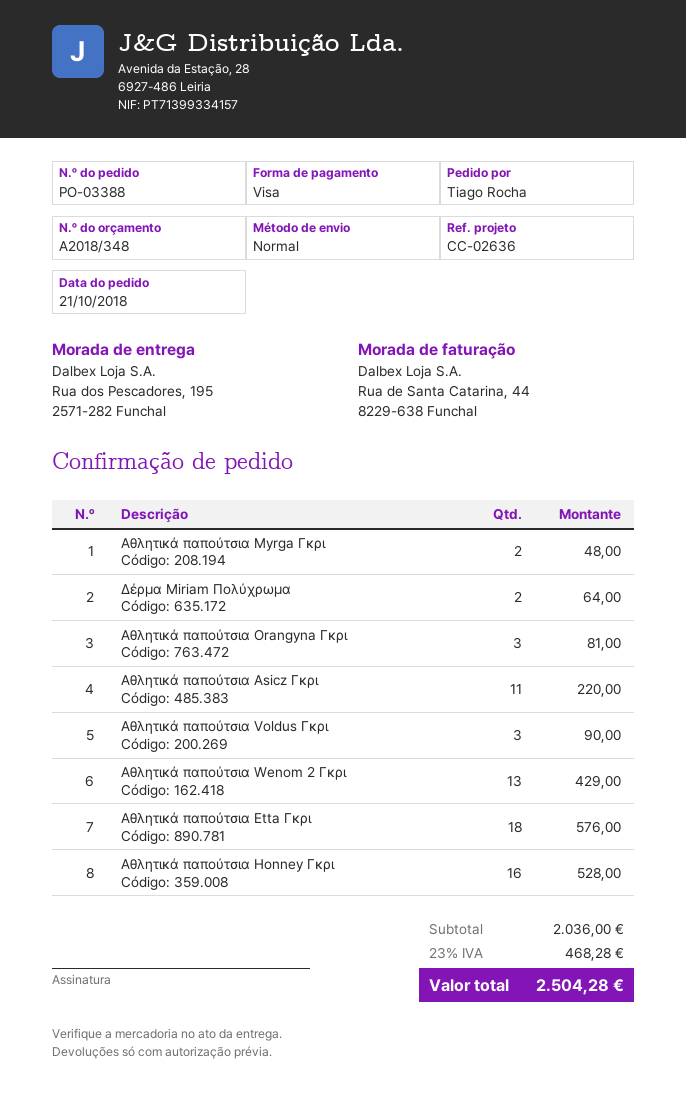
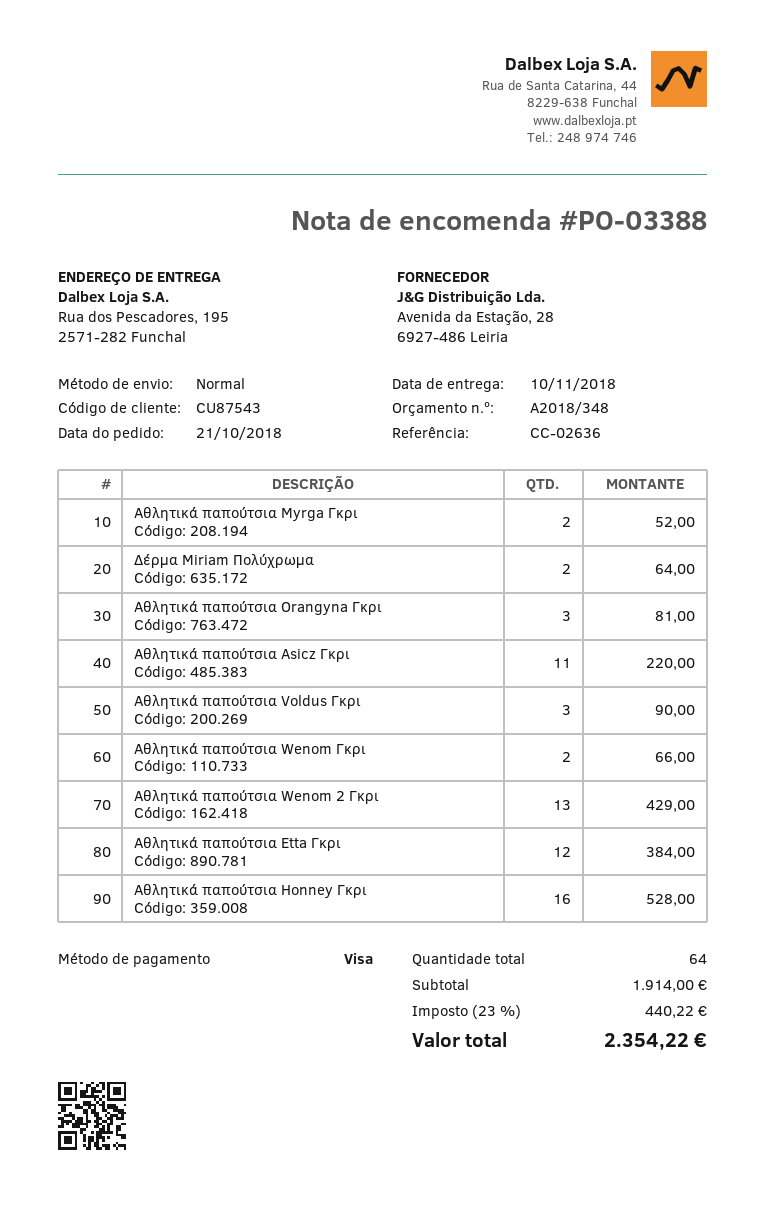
Αθλητικά παπούτσια Myrga Γκρι: 2 for 48.00 -> 2 for 52.00
Αθλητικά παπούτσια Etta Γκρι: 18 for 576.00 -> 12 for 384.00
Αθλητικά παπούτσια Wenom Γκρι: none -> 2 for 66.00
subtotal: 2036.00 -> 1914.00
tax: 23% = 468.28 -> 23% = 440.22
total: 2504.28 -> 2354.22

